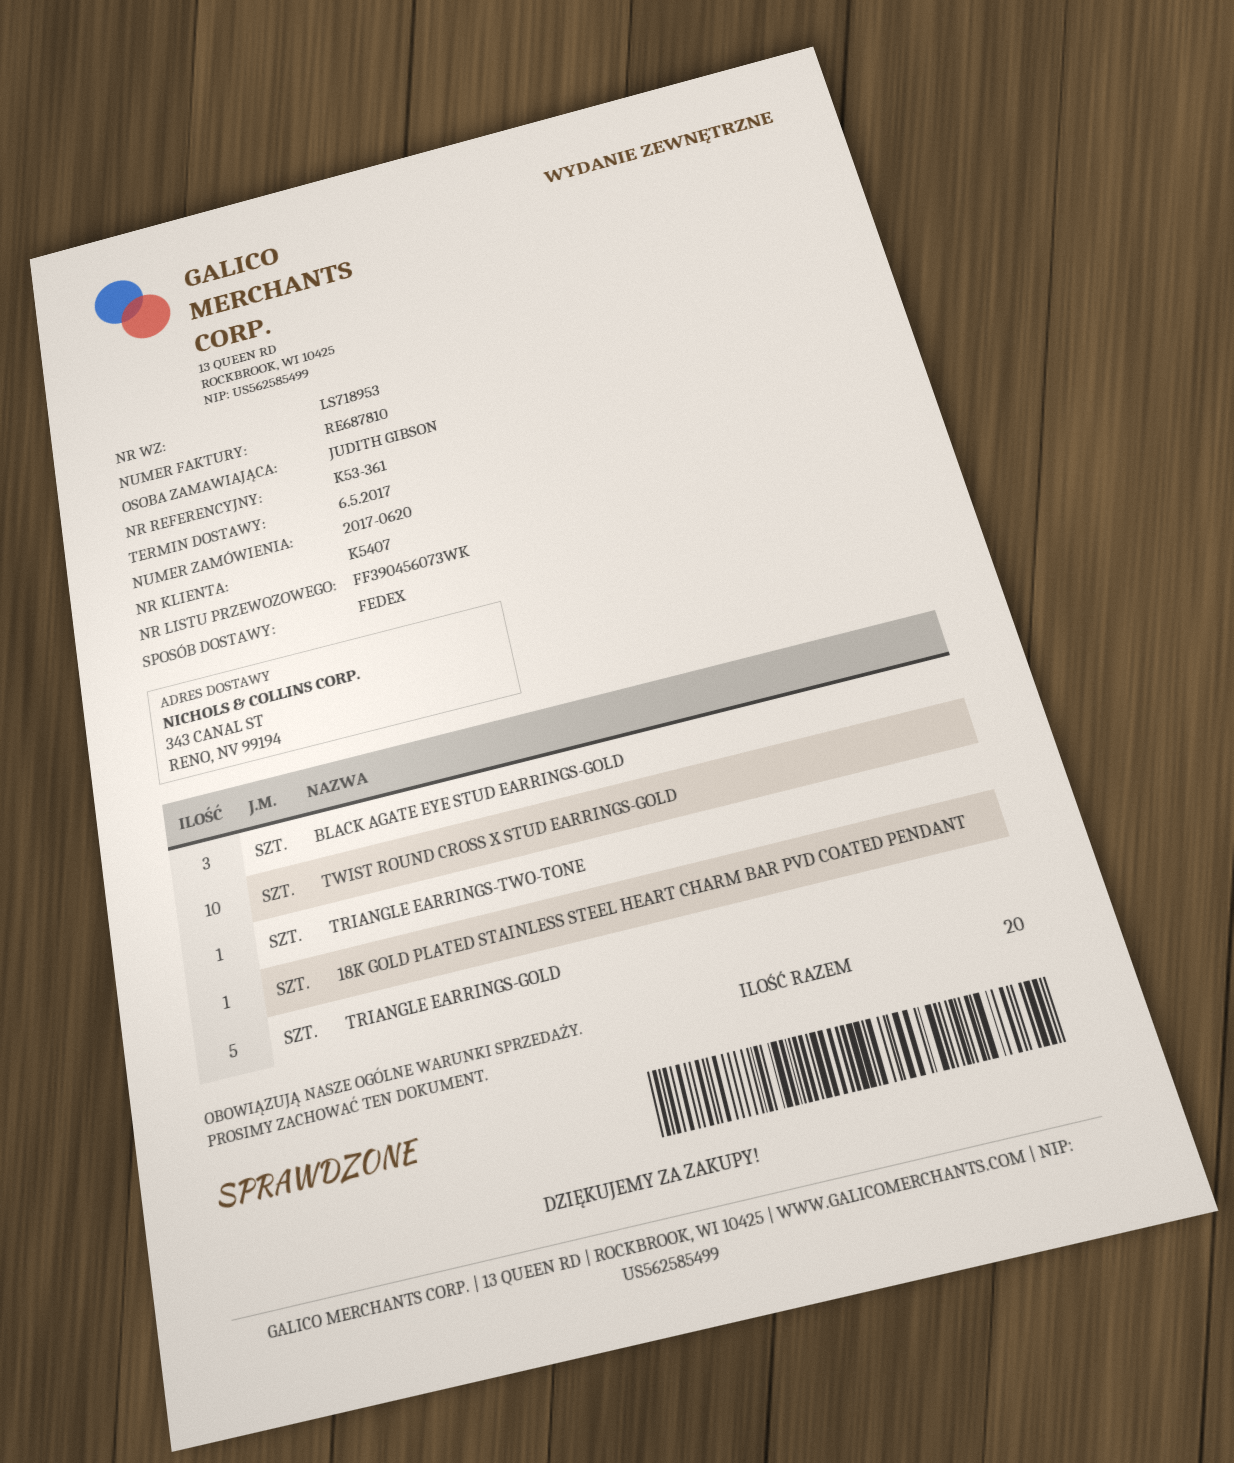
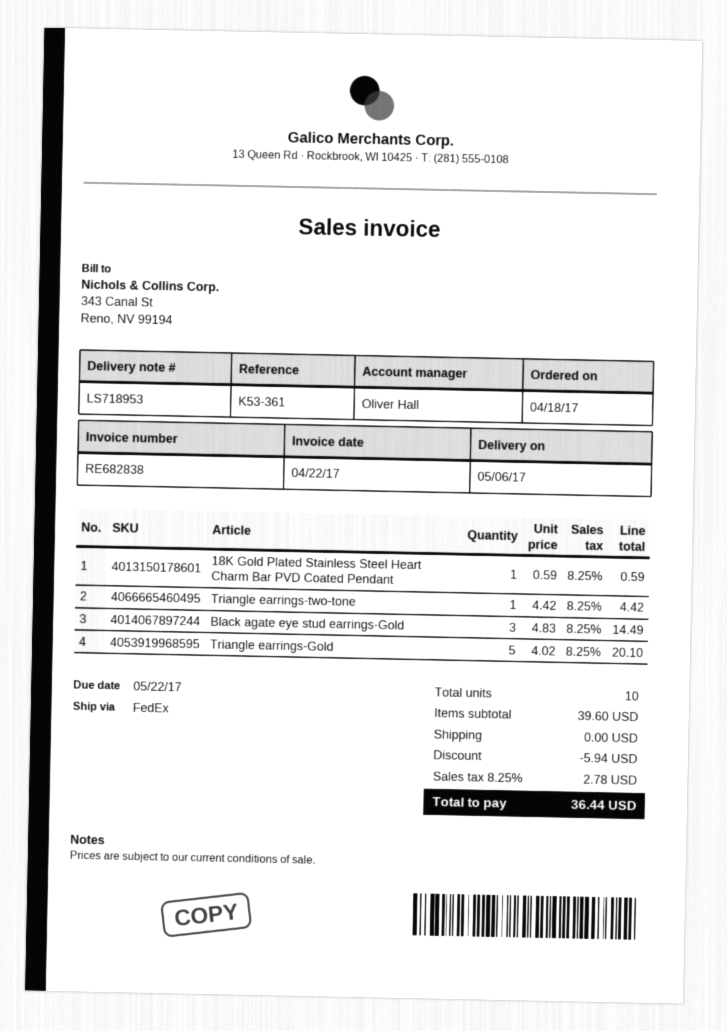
invoice number: RE687810 -> RE682838
TWIST ROUND CROSS X STUD EARRINGS-GOLD: 10 -> none
total quantity: 20 -> 10

